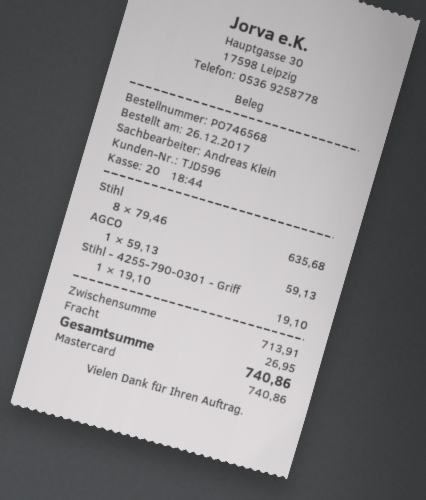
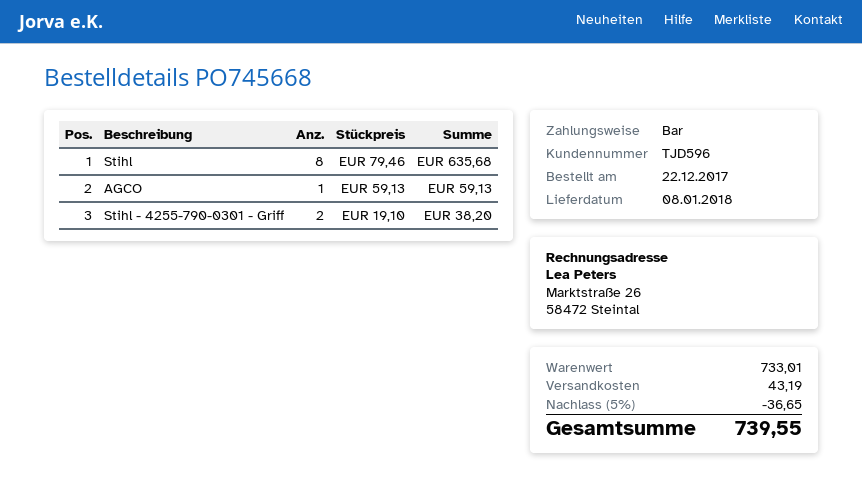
order number: PO746568 -> PO745668
order date: 2017-12-26 -> 2017-12-22
payment method: Mastercard -> cash
Stihl - 4255-790-0301 - Griff: 1 x 19.10 = 19.10 -> 2 x 19.10 = 38.20
subtotal: 713.91 -> 733.01
discount: none -> 5% = 36.65
shipping: 26.95 -> 43.19
total: 740.86 -> 739.55

